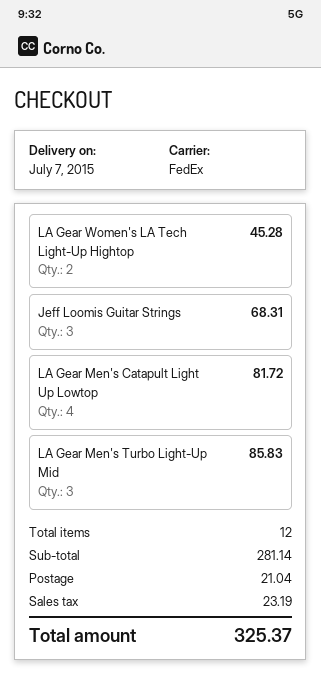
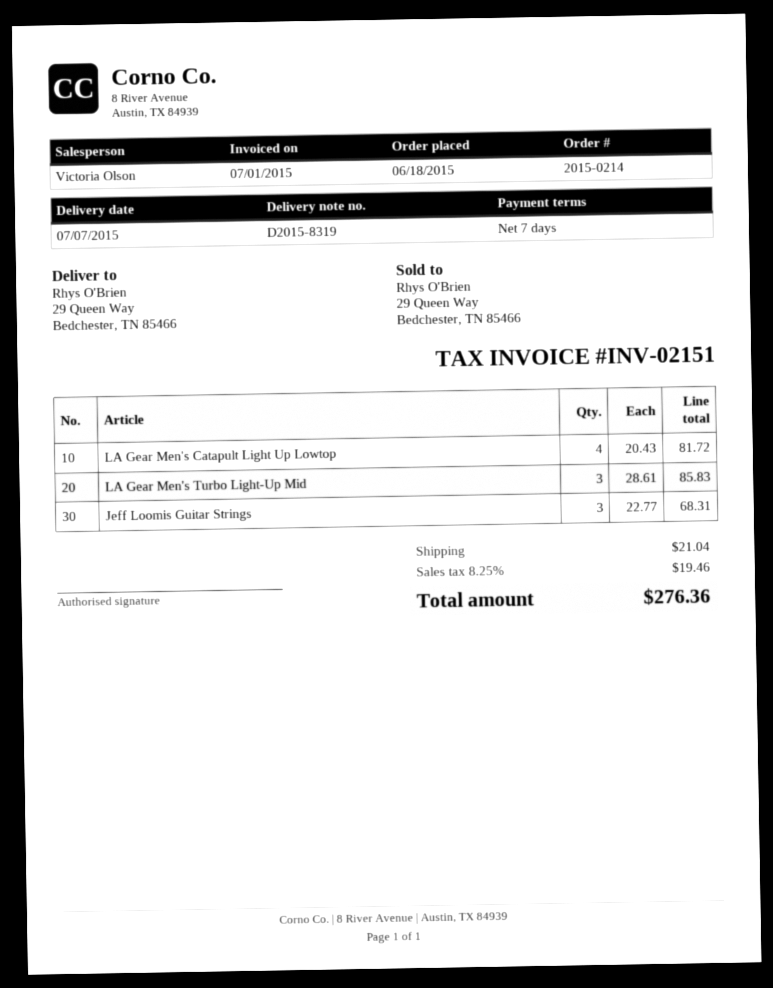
LA Gear Women's LA Tech Light-Up Hightop: 2 for 45.28 -> none
tax: 23.19 -> 19.46
total: 325.37 -> 276.36

